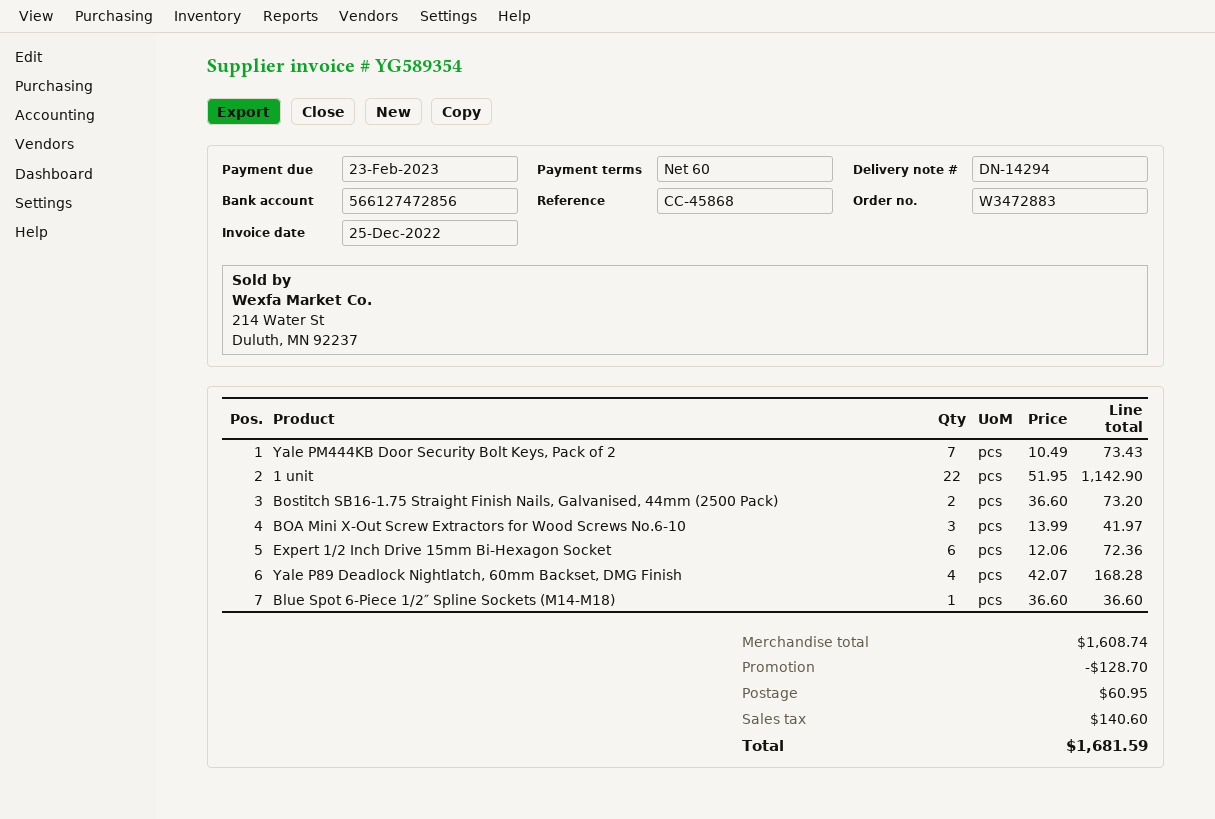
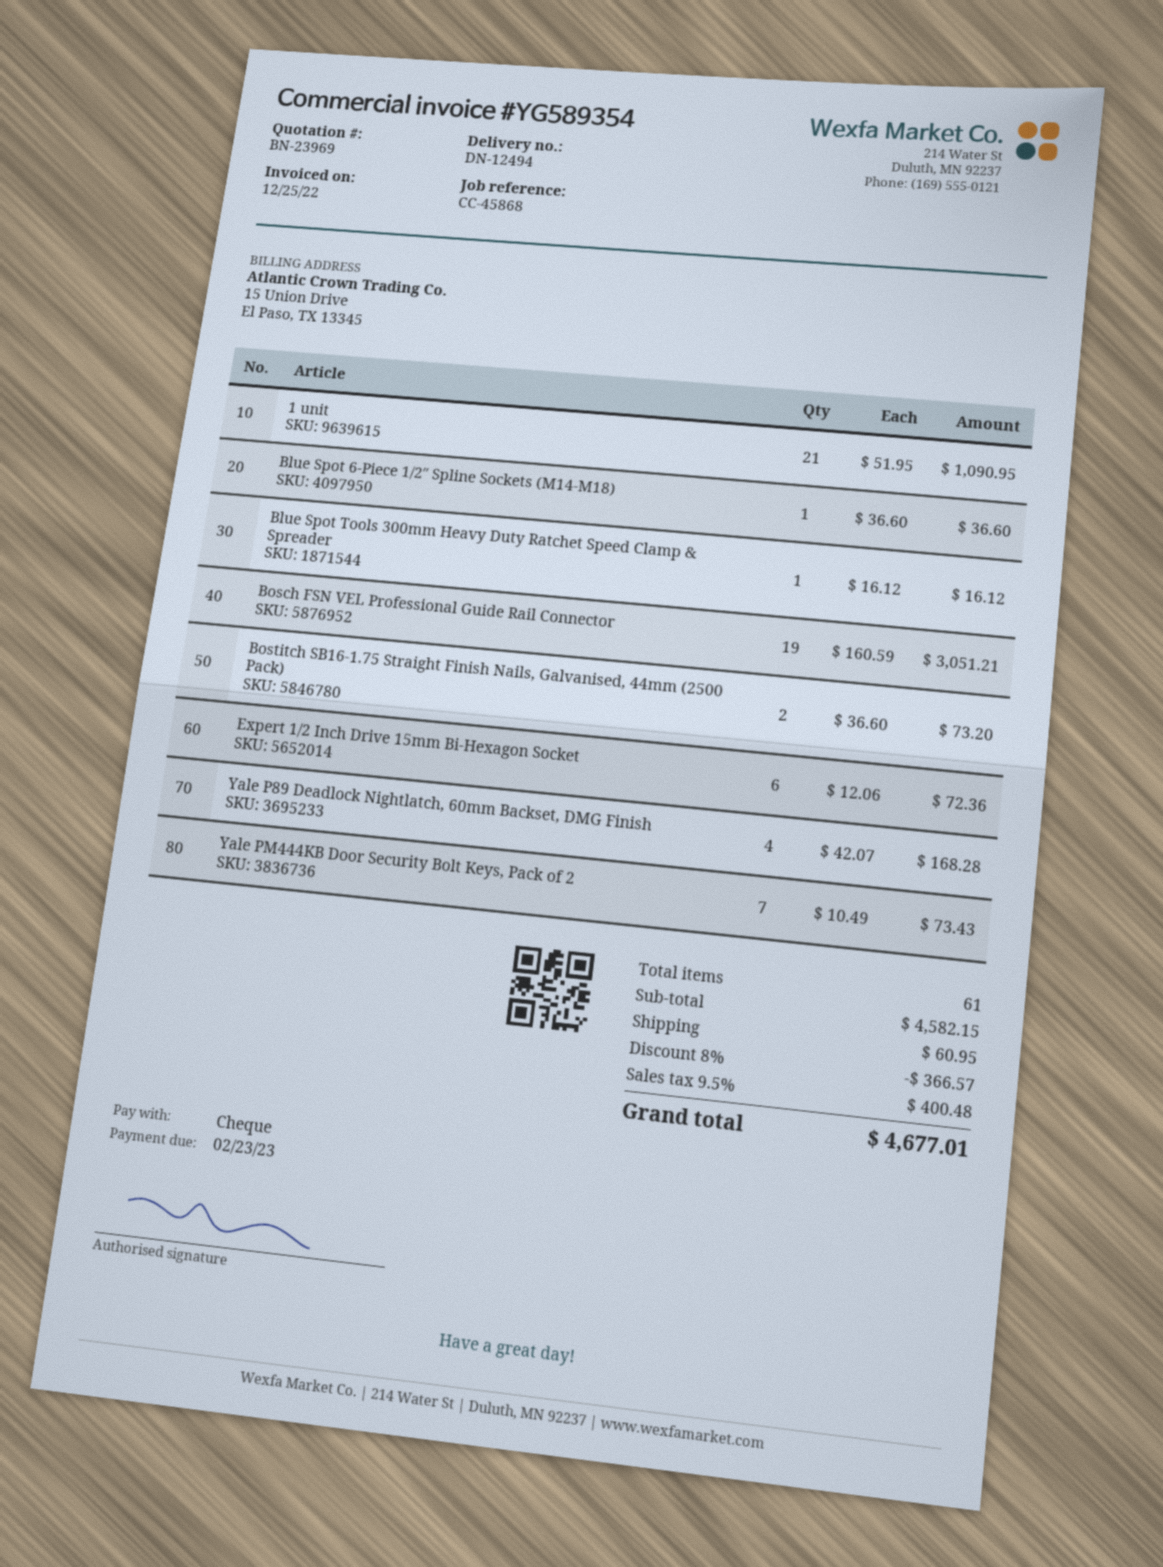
delivery note number: DN-14294 -> DN-12494
1 unit: 22 x 51.95 = 1142.90 -> 21 x 51.95 = 1090.95
BOA Mini X-Out Screw Extractors for Wood Screws No.6-10: 3 x 13.99 = 41.97 -> none
Blue Spot Tools 300mm Heavy Duty Ratchet Speed Clamp & Spreader: none -> 1 x 16.12 = 16.12
Bosch FSN VEL Professional Guide Rail Connector: none -> 19 x 160.59 = 3051.21
subtotal: 1608.74 -> 4582.15
discount: 128.70 -> 366.57
tax: 140.60 -> 400.48
total: 1681.59 -> 4677.01

